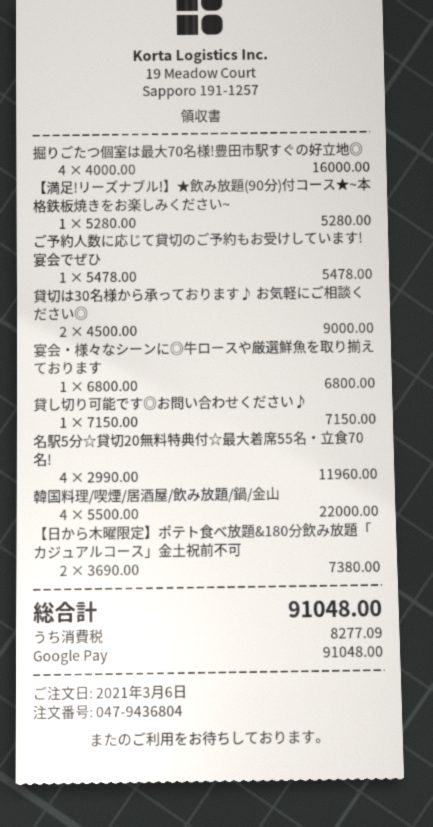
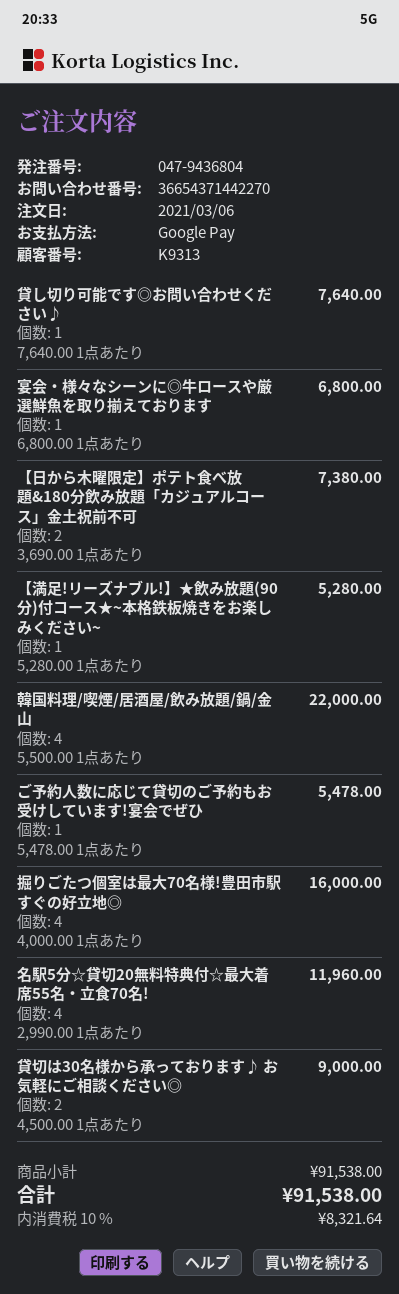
貸し切り可能です◎お問い合わせください♪: 1 x 7150.00 = 7150.00 -> 1 x 7640.00 = 7640.00
tax: 8277.09 -> 8321.64
total: 91048.00 -> 91538.00

